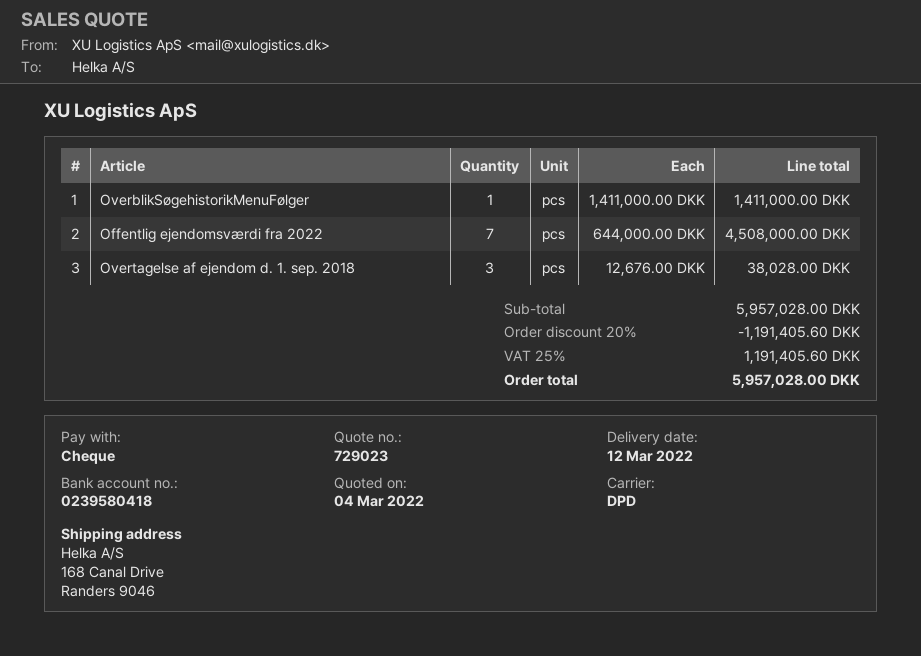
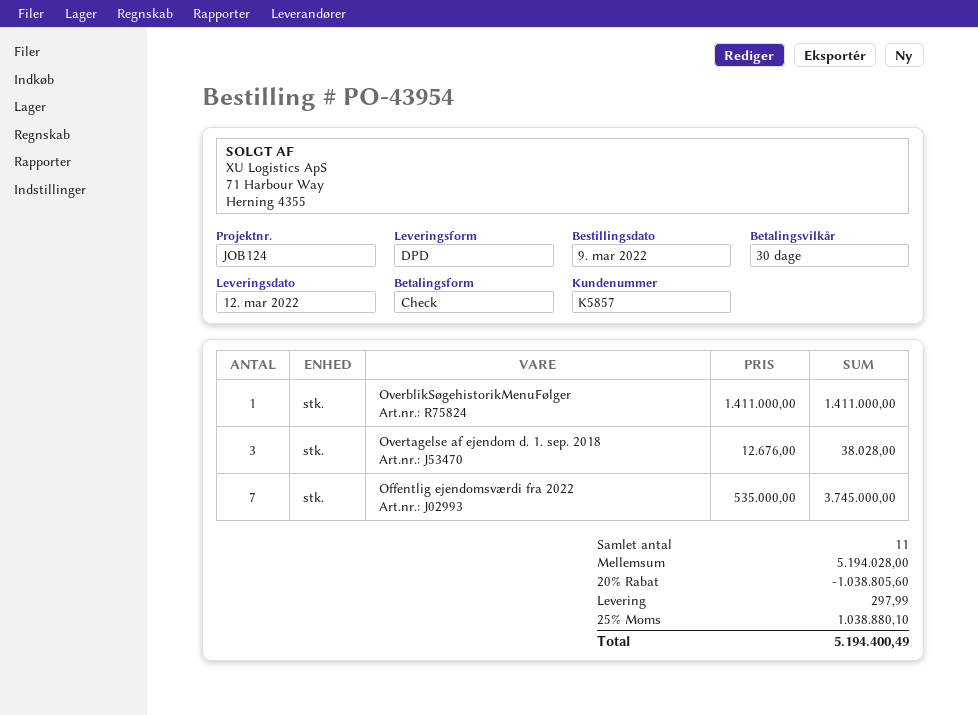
Offentlig ejendomsværdi fra 2022: 7 x 644000.00 = 4508000.00 -> 7 x 535000.00 = 3745000.00
subtotal: 5957028.00 -> 5194028.00
discount: 20% = 1191405.60 -> 20% = 1038805.60
shipping: none -> 297.99
tax: 25% = 1191405.60 -> 25% = 1038880.10
total: 5957028.00 -> 5194400.49

